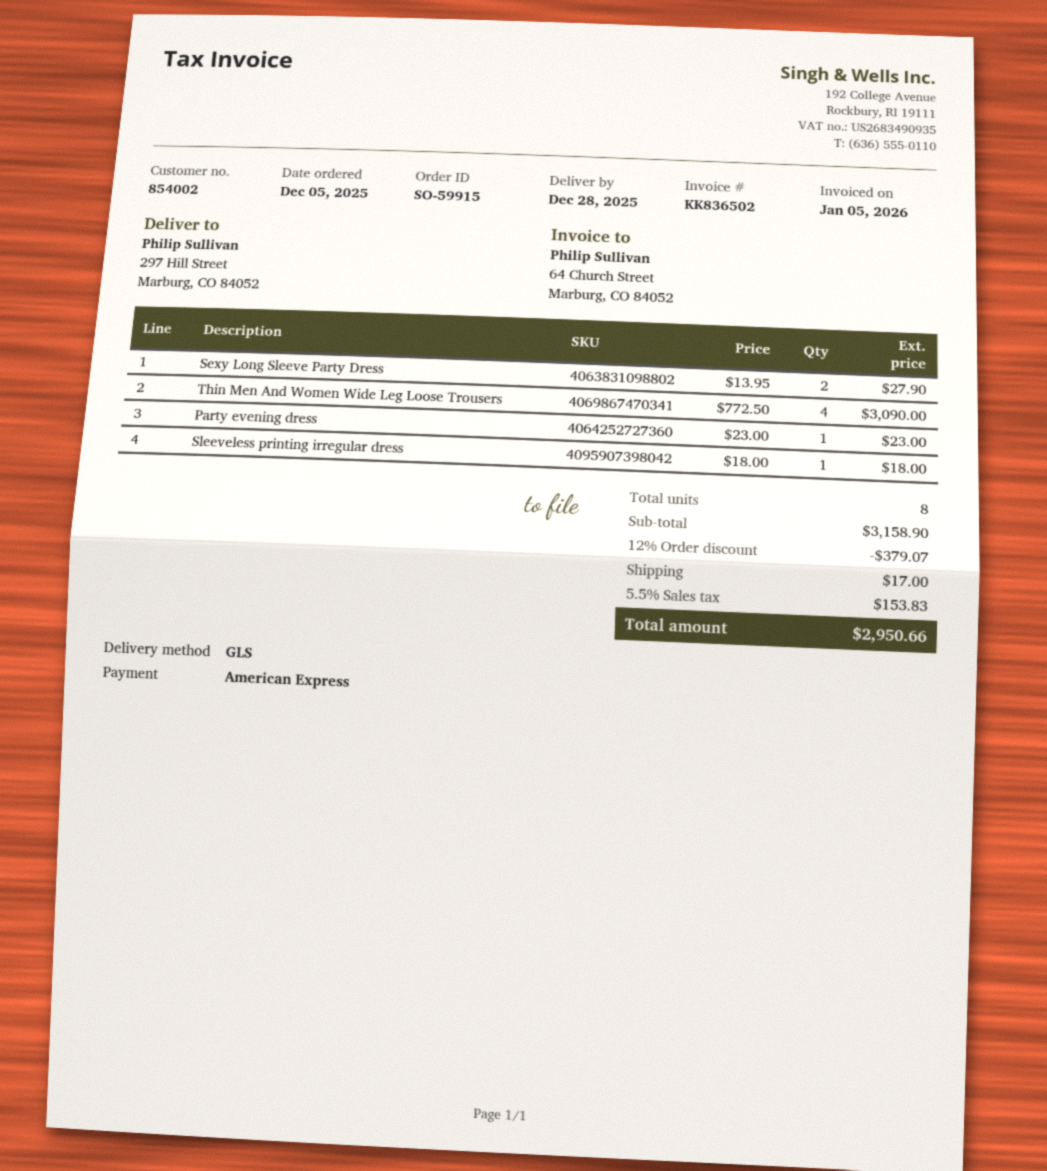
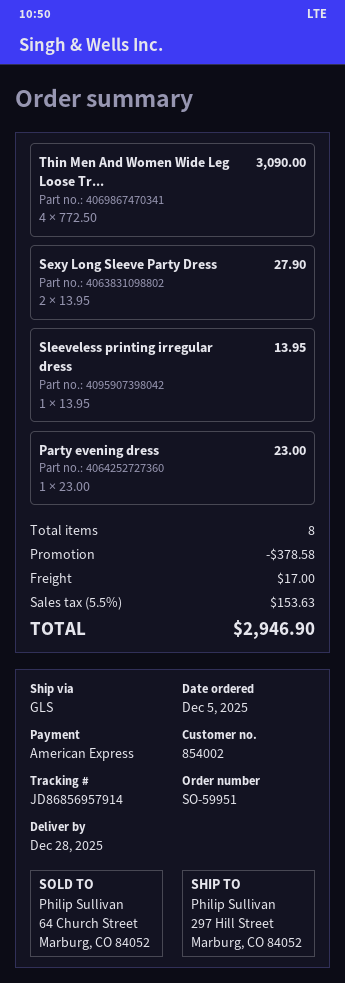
order number: SO-59915 -> SO-59951
Sleeveless printing irregular dress: 1 x 18.00 = 18.00 -> 1 x 13.95 = 13.95
discount: 379.07 -> 378.58
tax: 5.5% = 153.83 -> 5.5% = 153.63
total: 2950.66 -> 2946.90

